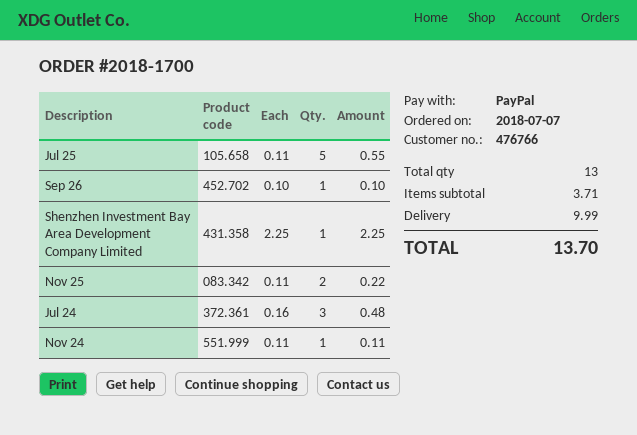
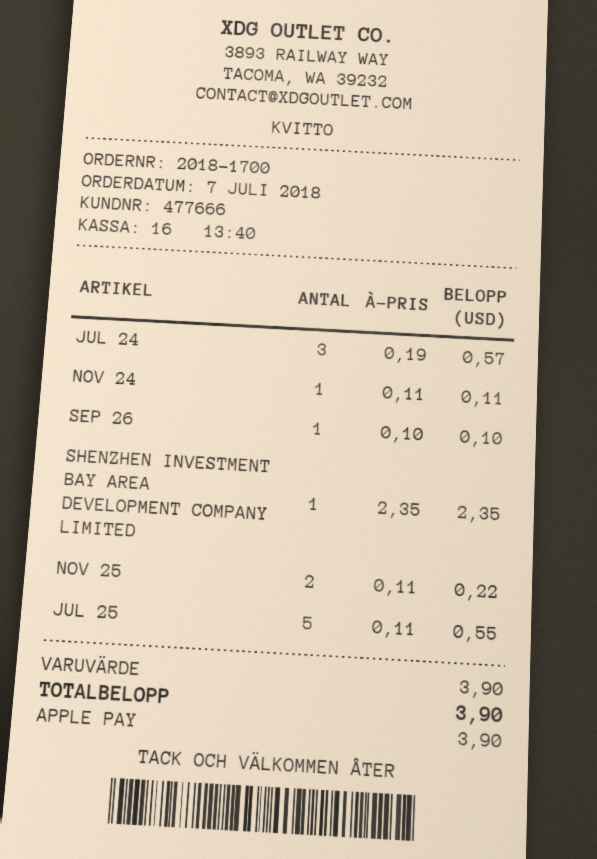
customer number: 476766 -> 477666
payment method: PayPal -> Apple Pay
Shenzhen Investment Bay Area Development Company Limited: 1 x 2.25 = 2.25 -> 1 x 2.35 = 2.35
Jul 24: 3 x 0.16 = 0.48 -> 3 x 0.19 = 0.57
subtotal: 3.71 -> 3.90
shipping: 9.99 -> none
total: 13.70 -> 3.90

